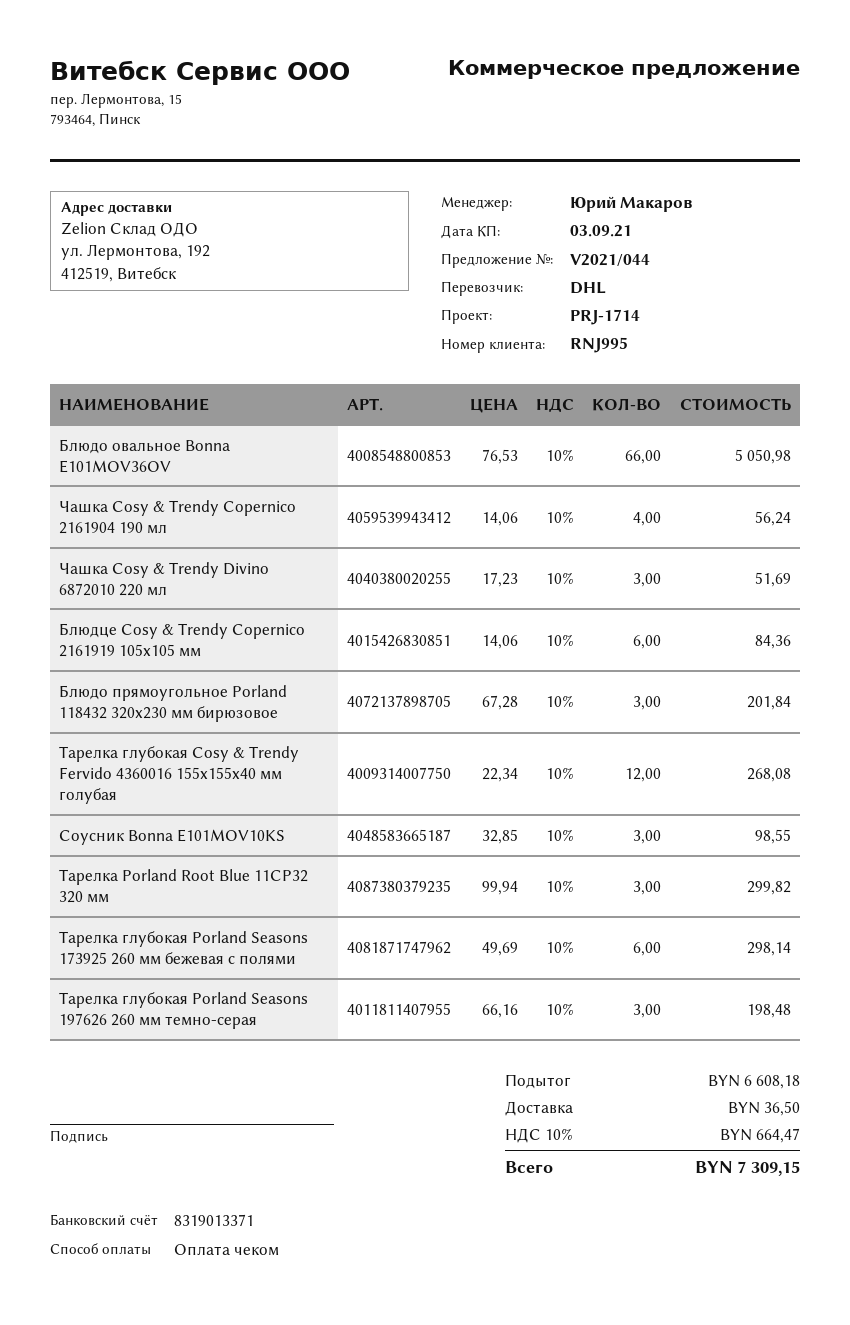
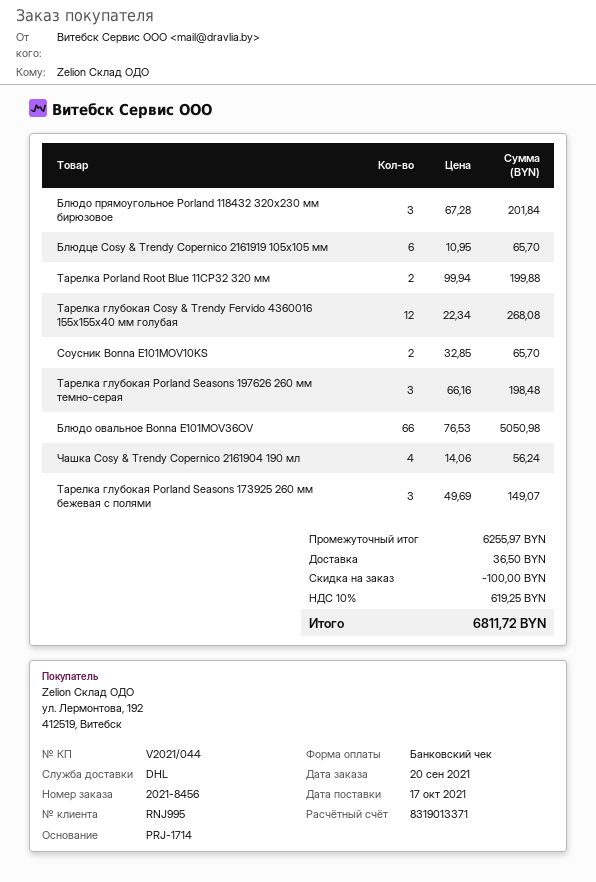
Чашка Cosy & Trendy Divino 6872010 220 мл: 3 x 17.23 = 51.69 -> none
Блюдце Cosy & Trendy Copernico 2161919 105х105 мм: 6 x 14.06 = 84.36 -> 6 x 10.95 = 65.70
Соусник Bonna E101MOV10KS: 3 x 32.85 = 98.55 -> 2 x 32.85 = 65.70
Тарелка Porland Root Blue 11CP32 320 мм: 3 x 99.94 = 299.82 -> 2 x 99.94 = 199.88
Тарелка глубокая Porland Seasons 173925 260 мм бежевая с полями: 6 x 49.69 = 298.14 -> 3 x 49.69 = 149.07
subtotal: 6608.18 -> 6255.97
discount: none -> 100.00
tax: 10% = 664.47 -> 10% = 619.25
total: 7309.15 -> 6811.72

